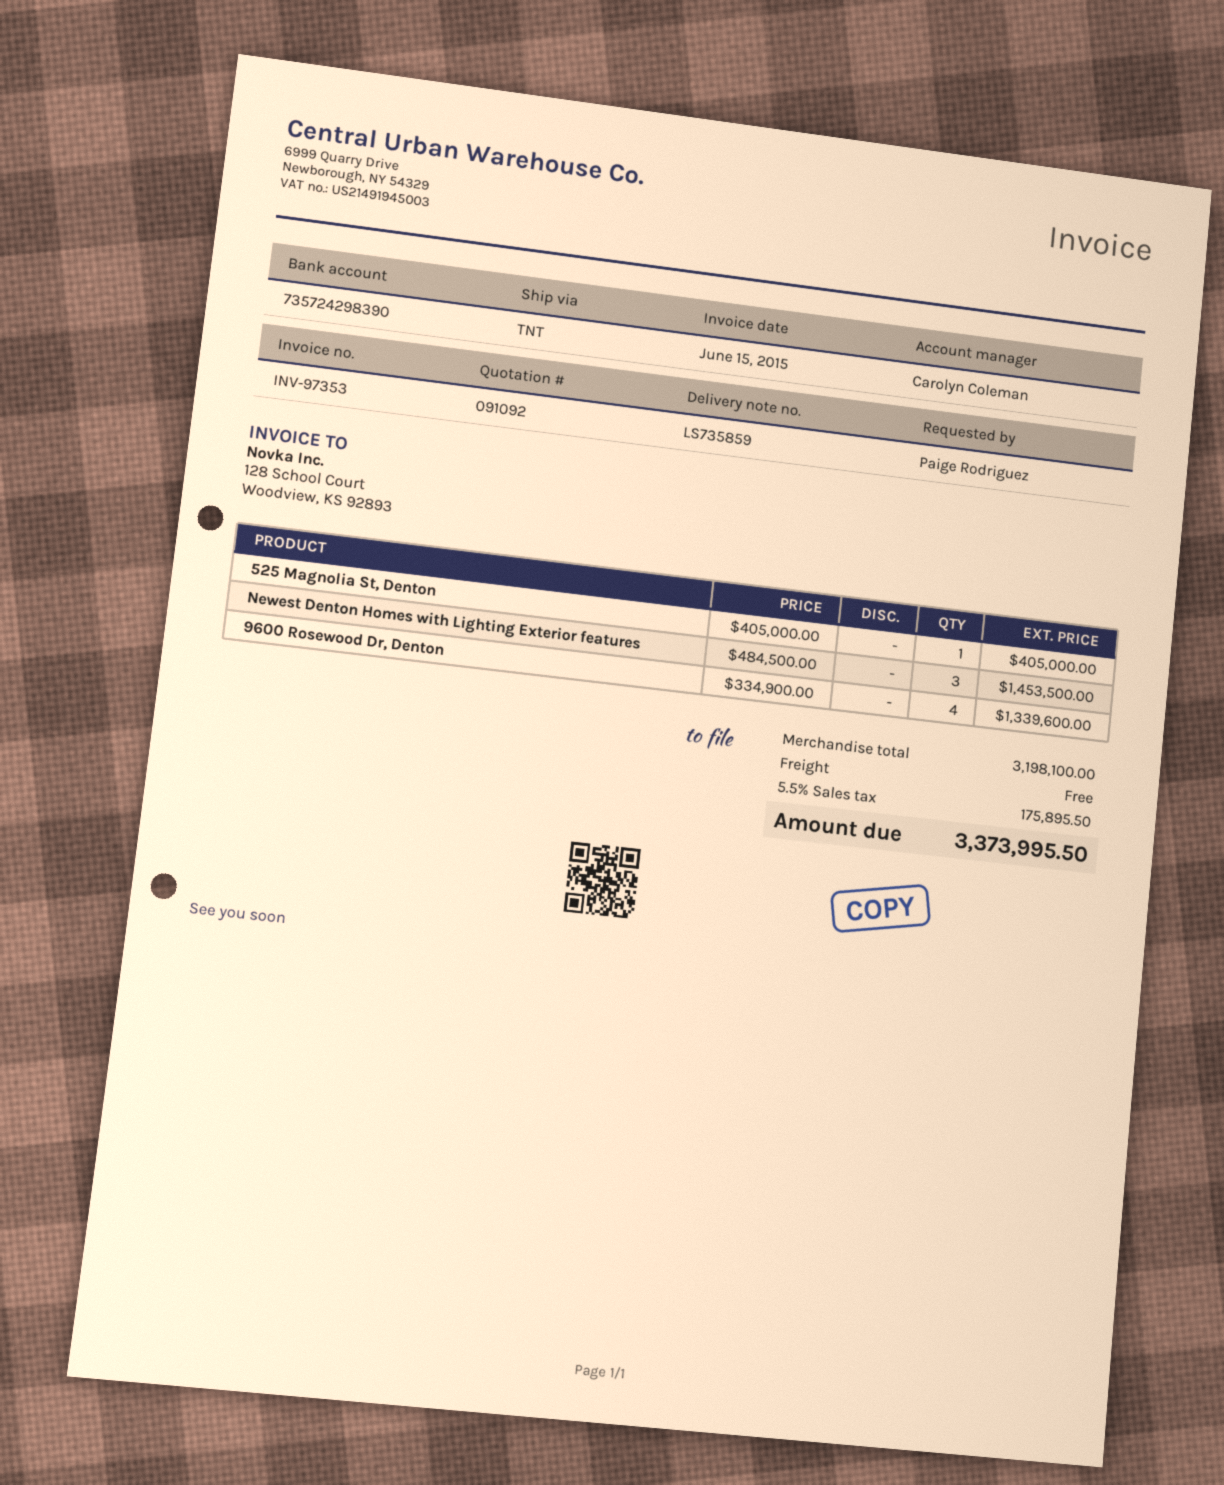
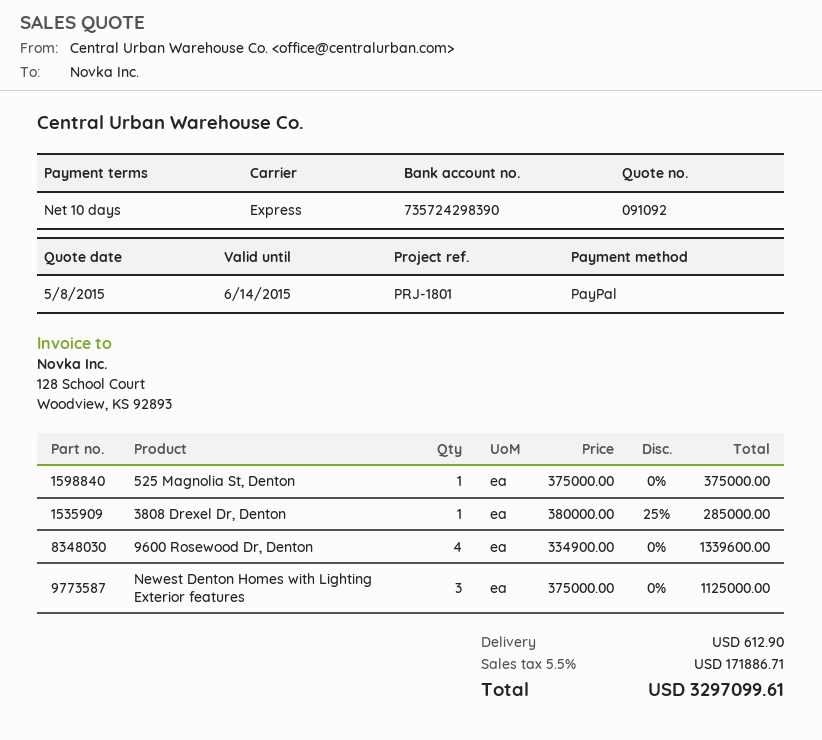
shipping method: TNT -> express
525 Magnolia St, Denton: 1 x 405000.00 = 405000.00 -> 1 x 375000.00 = 375000.00
Newest Denton Homes with Lighting Exterior features: 3 x 484500.00 = 1453500.00 -> 3 x 375000.00 = 1125000.00
3808 Drexel Dr, Denton: none -> 1 x 380000.00 - 25% = 285000.00
shipping: 0.00 -> 612.90
tax: 5.5% = 175895.50 -> 5.5% = 171886.71
total: 3373995.50 -> 3297099.61

